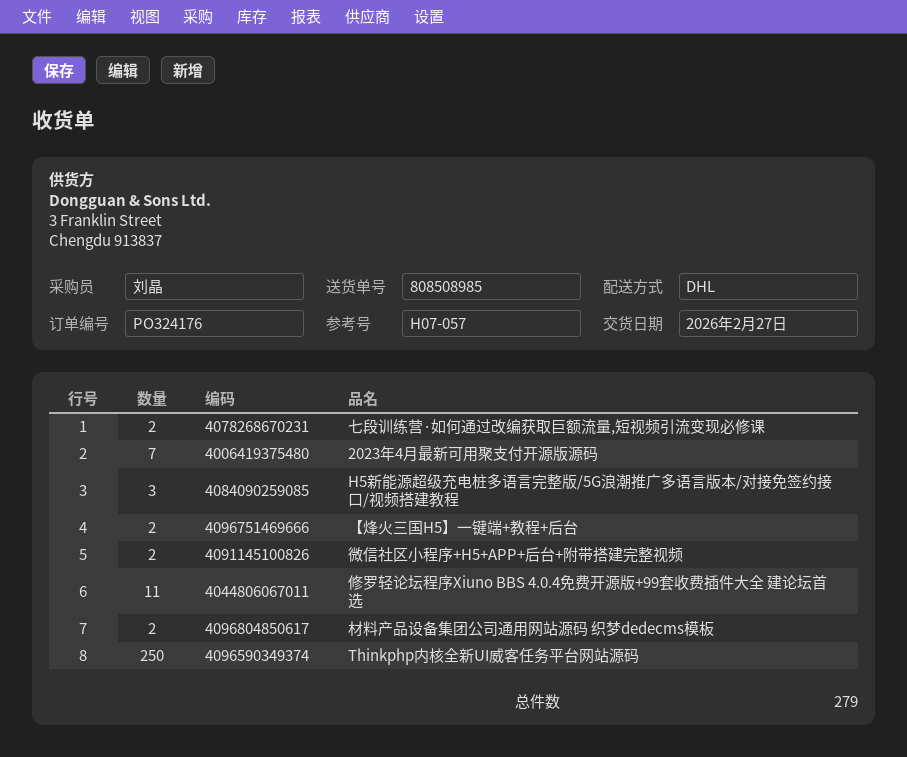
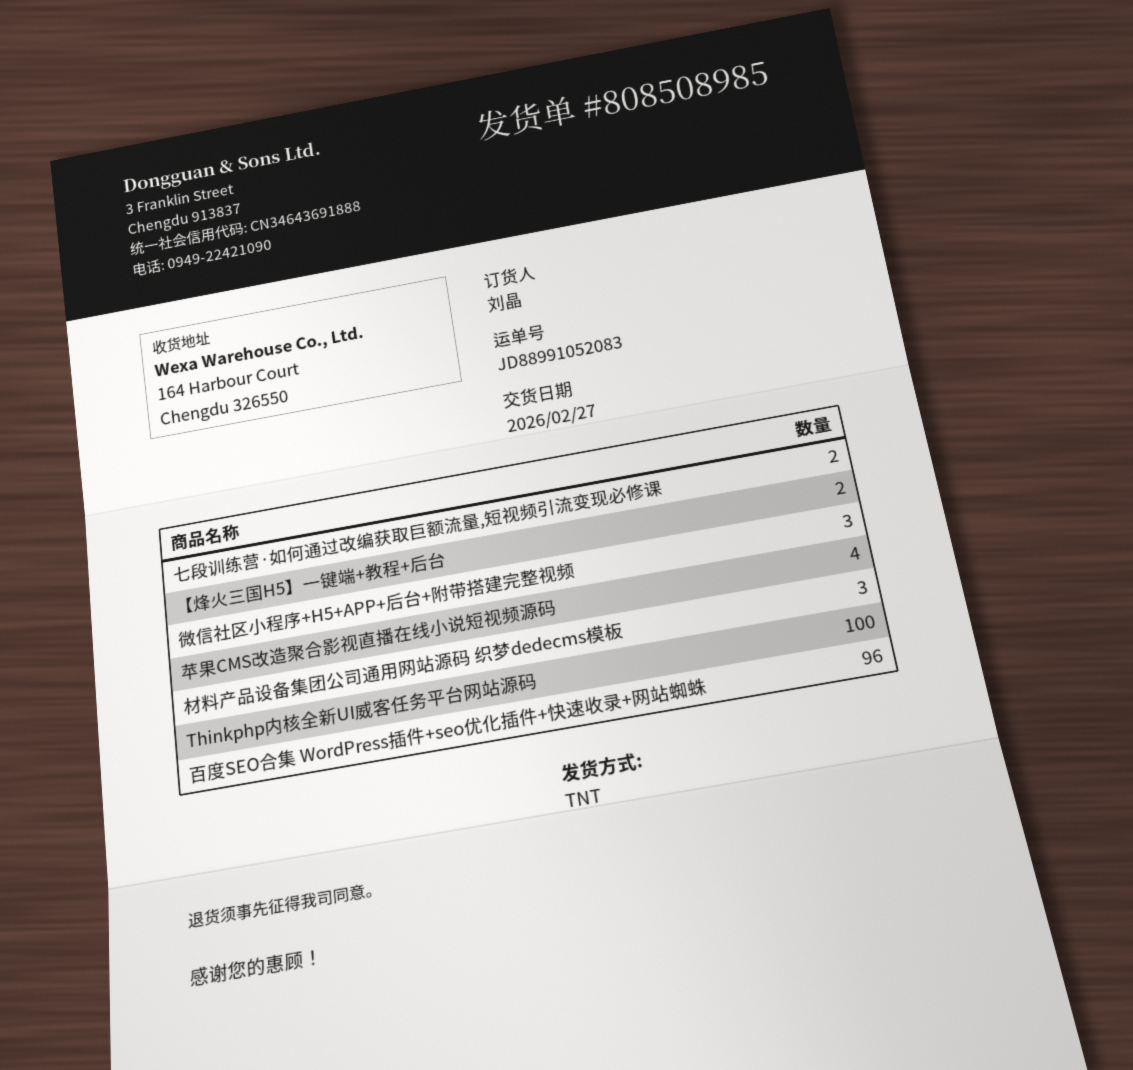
shipping method: DHL -> TNT
2023年4月最新可用聚支付开源版源码: 7 -> none
H5新能源超级充电桩多语言完整版/5G浪潮推广多语言版本/对接免签约接口/视频搭建教程: 3 -> none
微信社区小程序+H5+APP+后台+附带搭建完整视频: 2 -> 3
修罗轻论坛程序Xiuno BBS 4.0.4免费开源版+99套收费插件大全 建论坛首选: 11 -> none
材料产品设备集团公司通用网站源码 织梦dedecms模板: 2 -> 3
Thinkphp内核全新UI威客任务平台网站源码: 250 -> 100
苹果CMS改造聚合影视直播在线小说短视频源码: none -> 4
百度SEO合集 WordPress插件+seo优化插件+快速收录+网站蜘蛛: none -> 96

